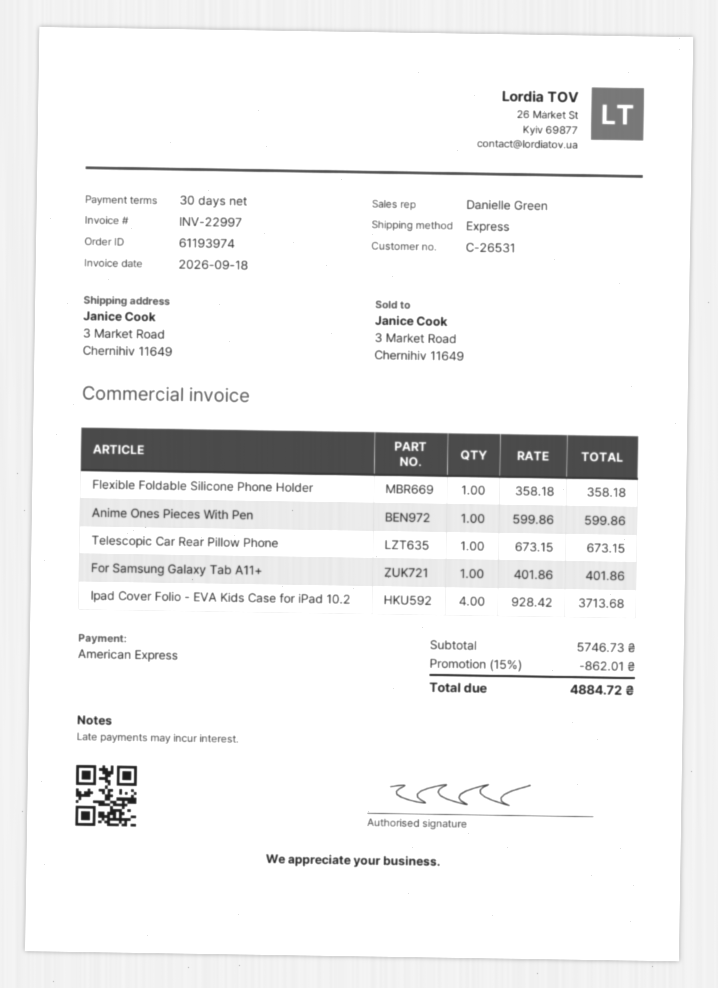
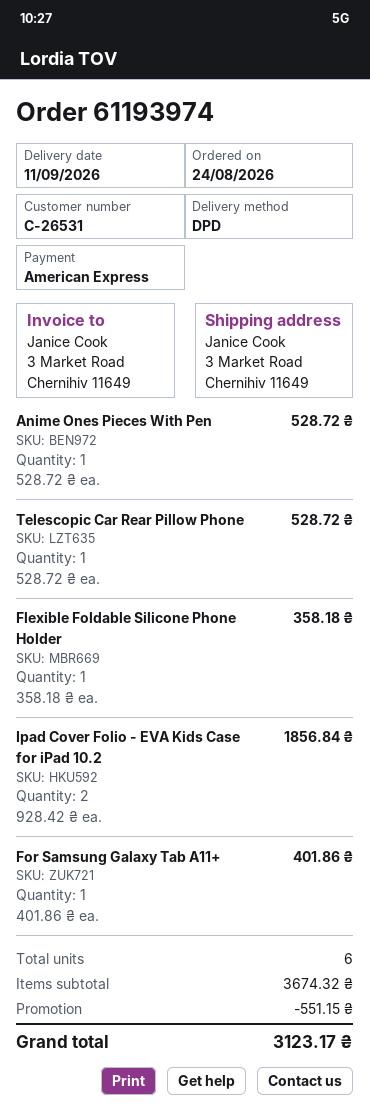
shipping method: express -> DPD
Anime Ones Pieces With Pen: 1 x 599.86 = 599.86 -> 1 x 528.72 = 528.72
Telescopic Car Rear Pillow Phone: 1 x 673.15 = 673.15 -> 1 x 528.72 = 528.72
Ipad Cover Folio - EVA Kids Case for iPad 10.2: 4 x 928.42 = 3713.68 -> 2 x 928.42 = 1856.84
subtotal: 5746.73 -> 3674.32
discount: 862.01 -> 551.15
total: 4884.72 -> 3123.17

